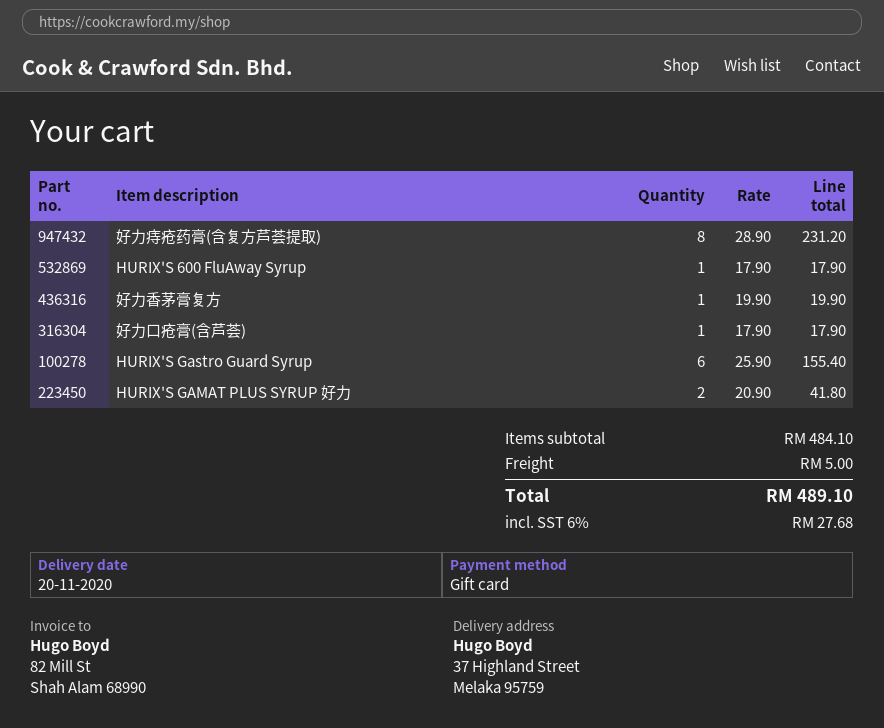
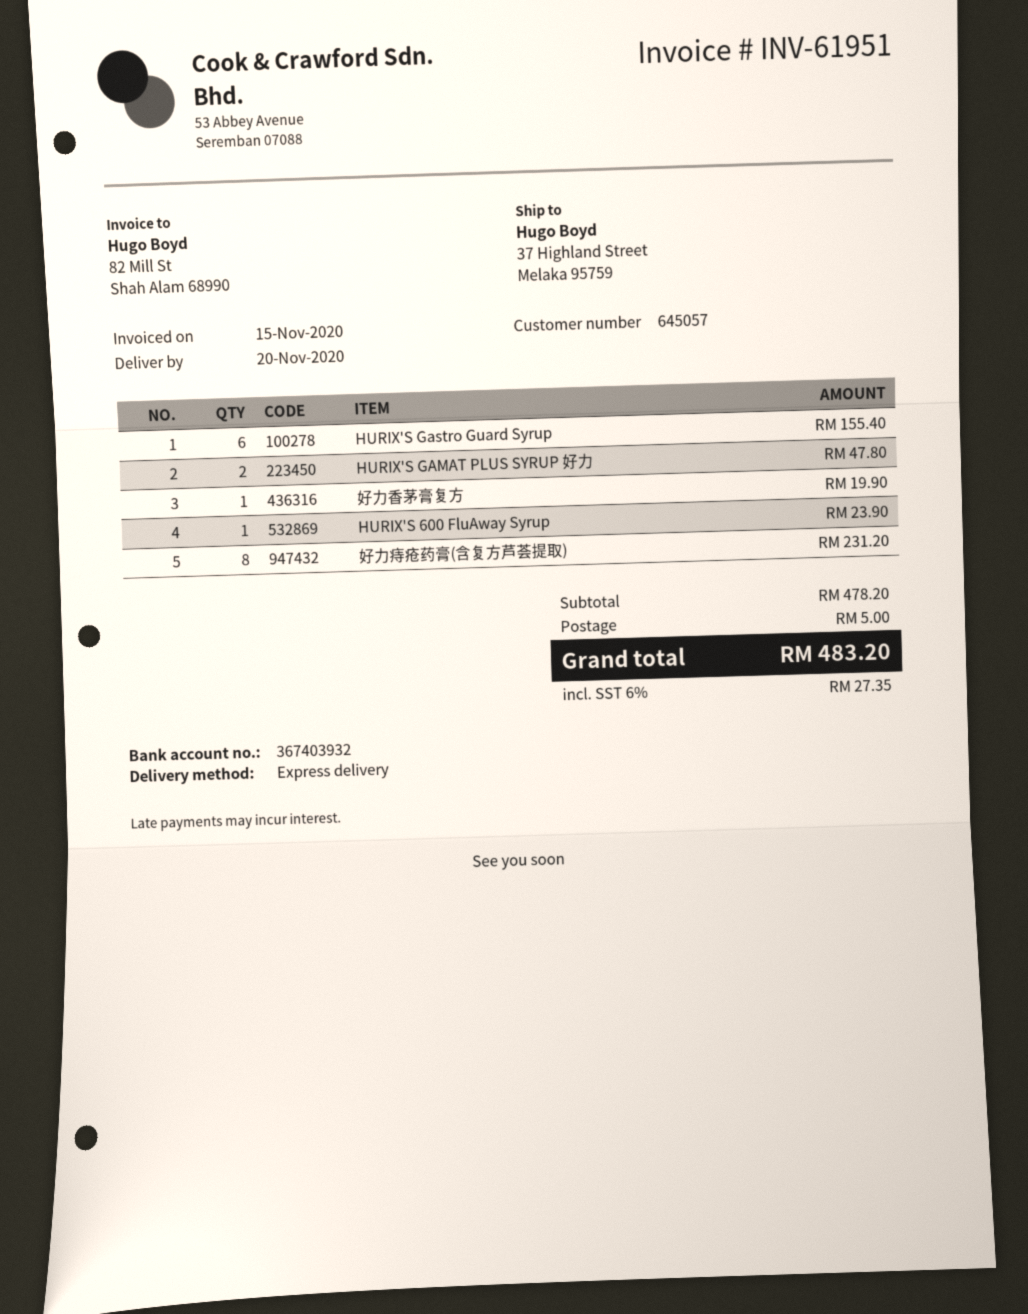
HURIX'S 600 FluAway Syrup: 1 for 17.90 -> 1 for 23.90
好力口疮膏(含芦荟): 1 for 17.90 -> none
HURIX'S GAMAT PLUS SYRUP 好力: 2 for 41.80 -> 2 for 47.80
subtotal: 484.10 -> 478.20
tax: 6% = 27.68 -> 6% = 27.35
total: 489.10 -> 483.20

